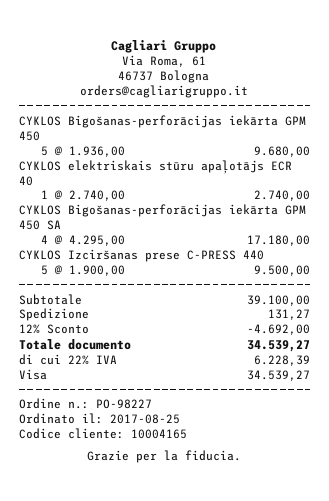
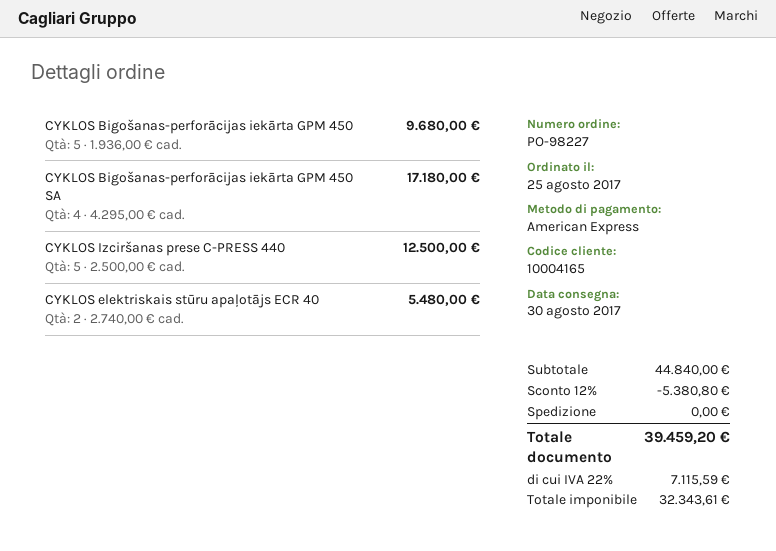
payment method: Visa -> American Express
CYKLOS elektriskais stūru apaļotājs ECR 40: 1 x 2740.00 = 2740.00 -> 2 x 2740.00 = 5480.00
CYKLOS Izciršanas prese C-PRESS 440: 5 x 1900.00 = 9500.00 -> 5 x 2500.00 = 12500.00
subtotal: 39100.00 -> 44840.00
discount: 12% = 4692.00 -> 12% = 5380.80
shipping: 131.27 -> 0.00
tax: 22% = 6228.39 -> 22% = 7115.59
total: 34539.27 -> 39459.20

